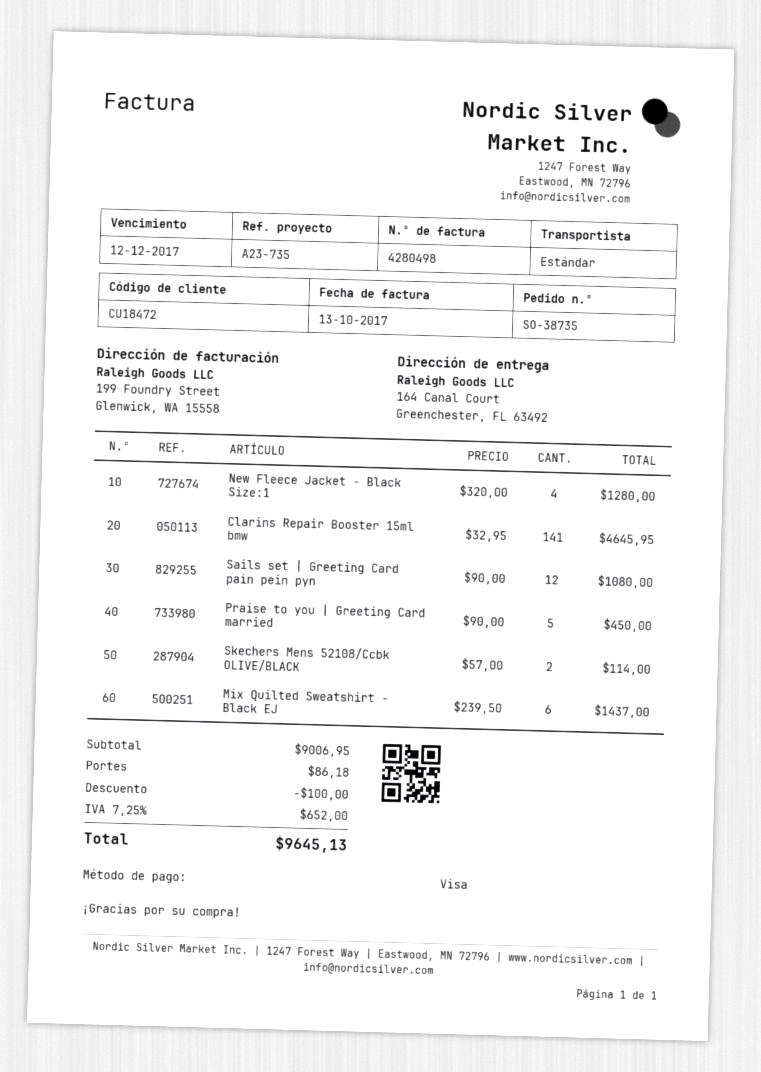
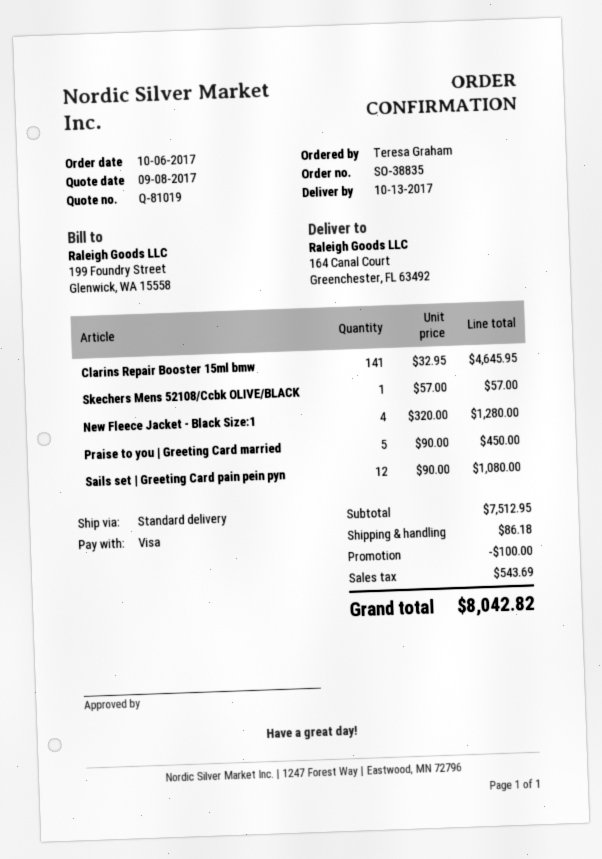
order number: SO-38735 -> SO-38835
Skechers Mens 52108/Ccbk OLIVE/BLACK: 2 x 57.00 = 114.00 -> 1 x 57.00 = 57.00
Mix Quilted Sweatshirt - Black EJ: 6 x 239.50 = 1437.00 -> none
subtotal: 9006.95 -> 7512.95
tax: 652.00 -> 543.69
total: 9645.13 -> 8042.82

